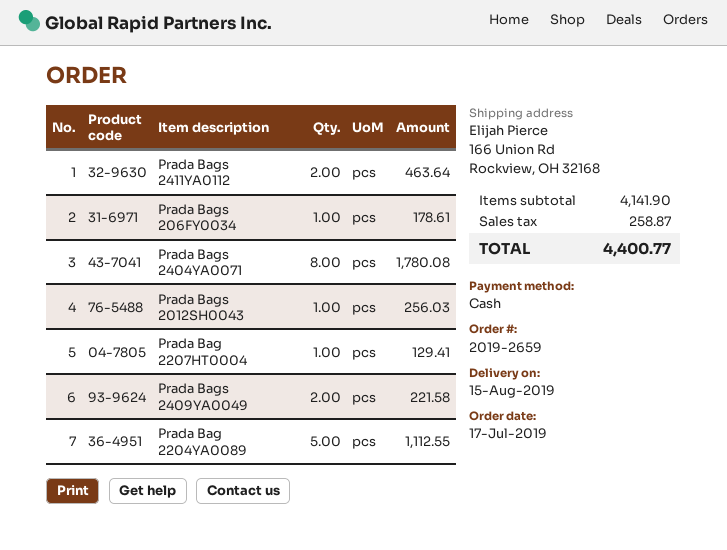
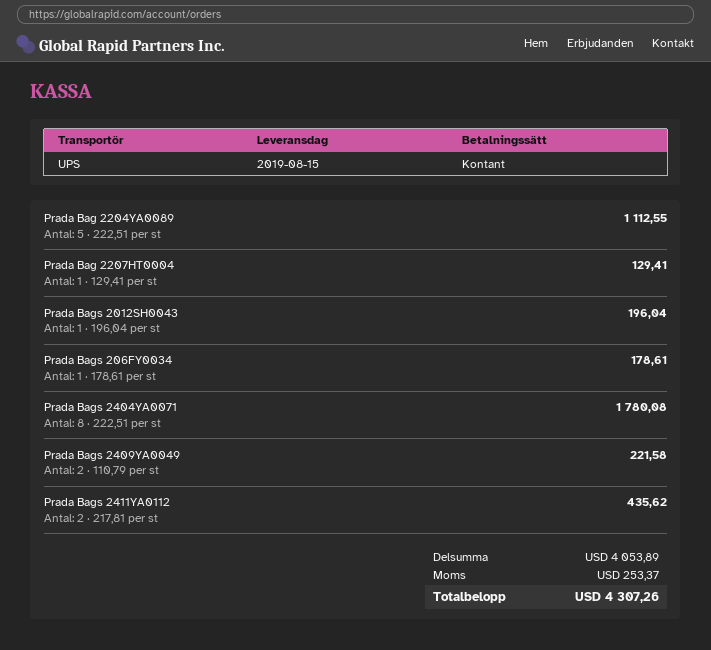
Prada Bags 2411YA0112: 2 for 463.64 -> 2 for 435.62
Prada Bags 2012SH0043: 1 for 256.03 -> 1 for 196.04
subtotal: 4141.90 -> 4053.89
tax: 258.87 -> 253.37
total: 4400.77 -> 4307.26

